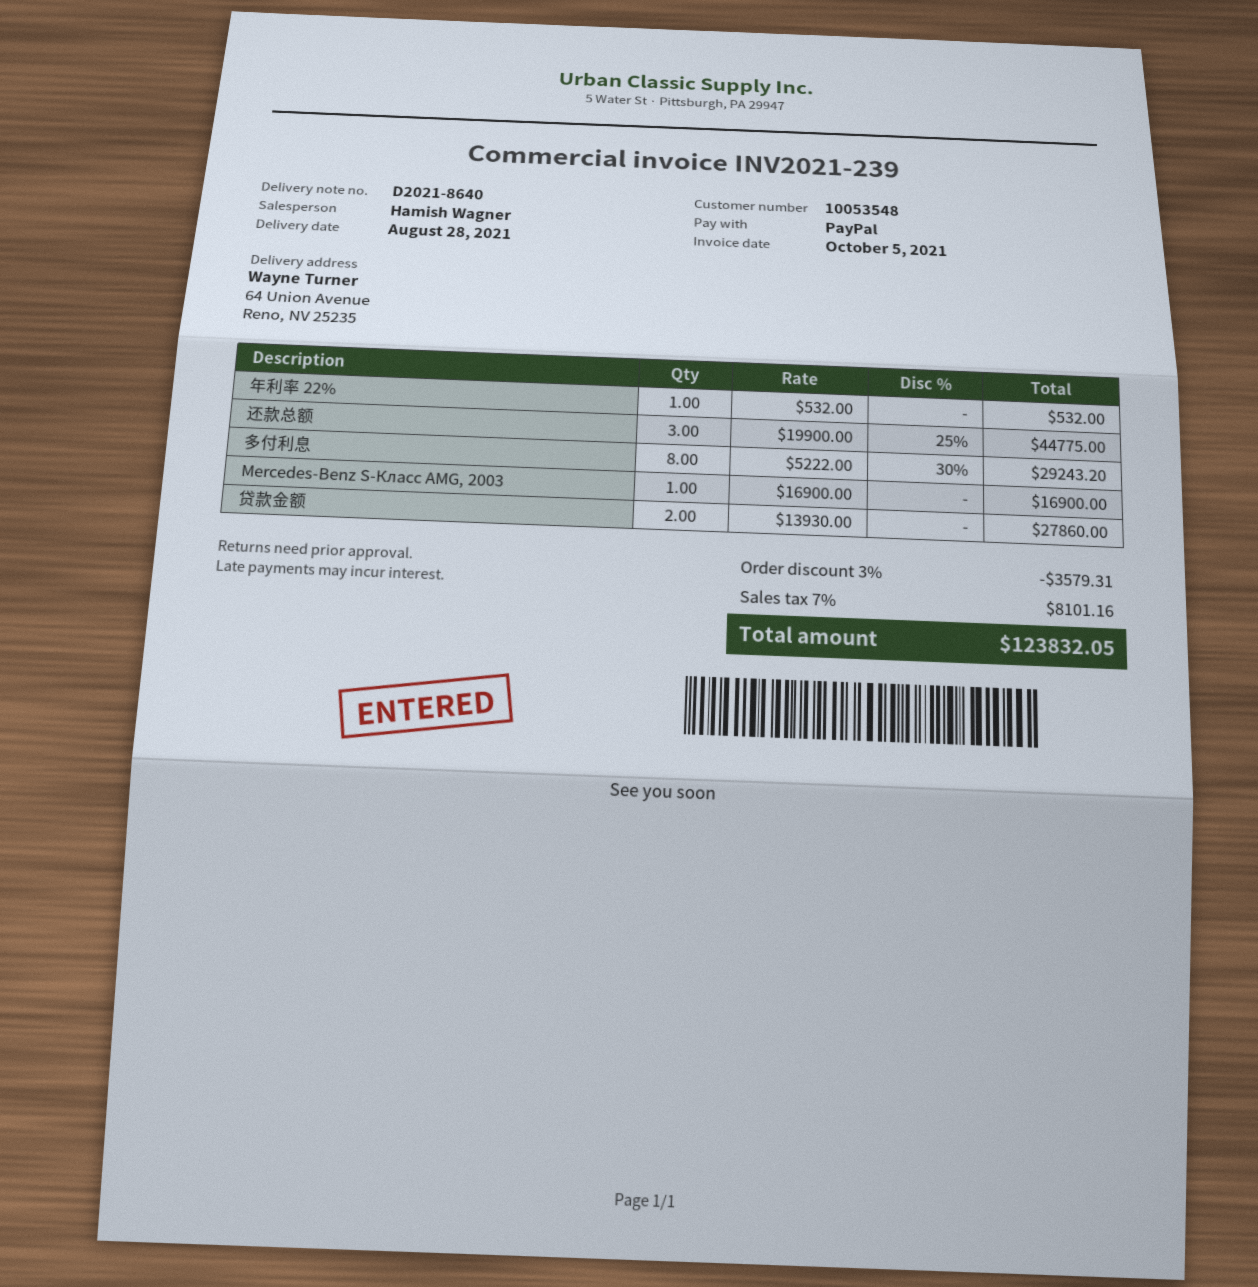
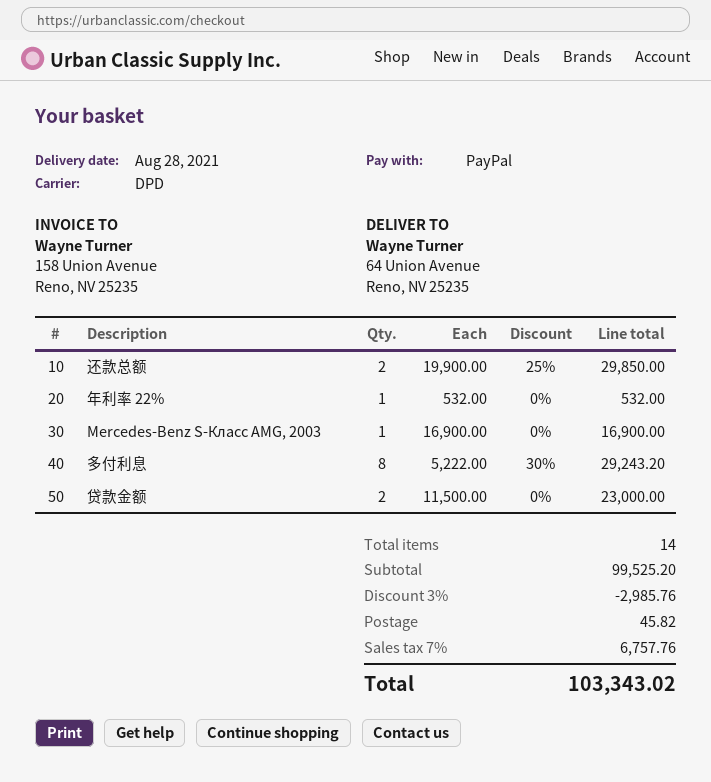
还款总额: 3 x 19900.00 - 25% = 44775.00 -> 2 x 19900.00 - 25% = 29850.00
贷款金额: 2 x 13930.00 = 27860.00 -> 2 x 11500.00 = 23000.00
discount: 3% = 3579.31 -> 3% = 2985.76
shipping: none -> 45.82
tax: 7% = 8101.16 -> 7% = 6757.76
total: 123832.05 -> 103343.02

